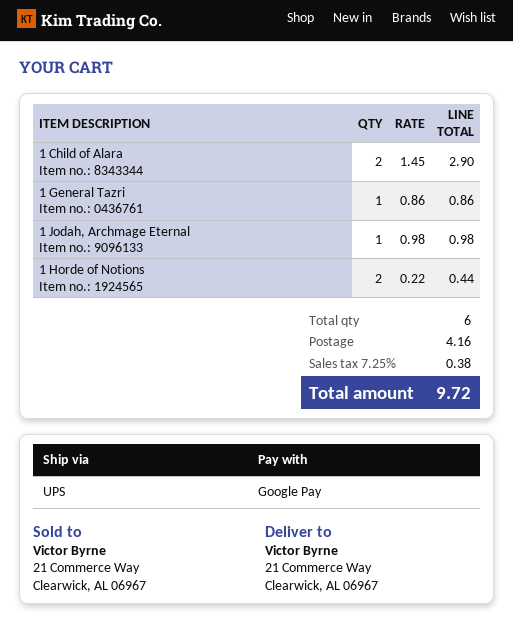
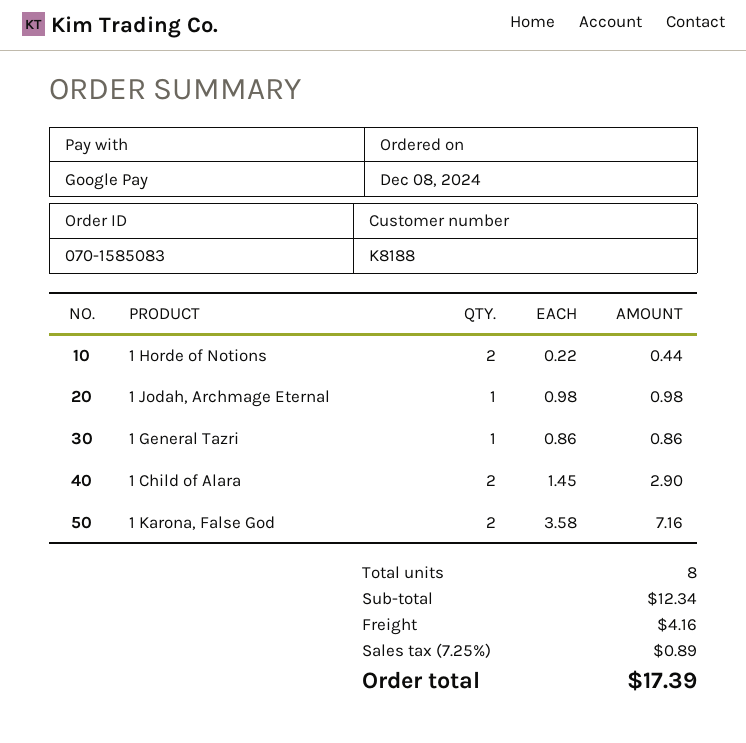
1 Karona, False God: none -> 2 x 3.58 = 7.16
total quantity: 6 -> 8
tax: 7.25% = 0.38 -> 7.25% = 0.89
total: 9.72 -> 17.39

